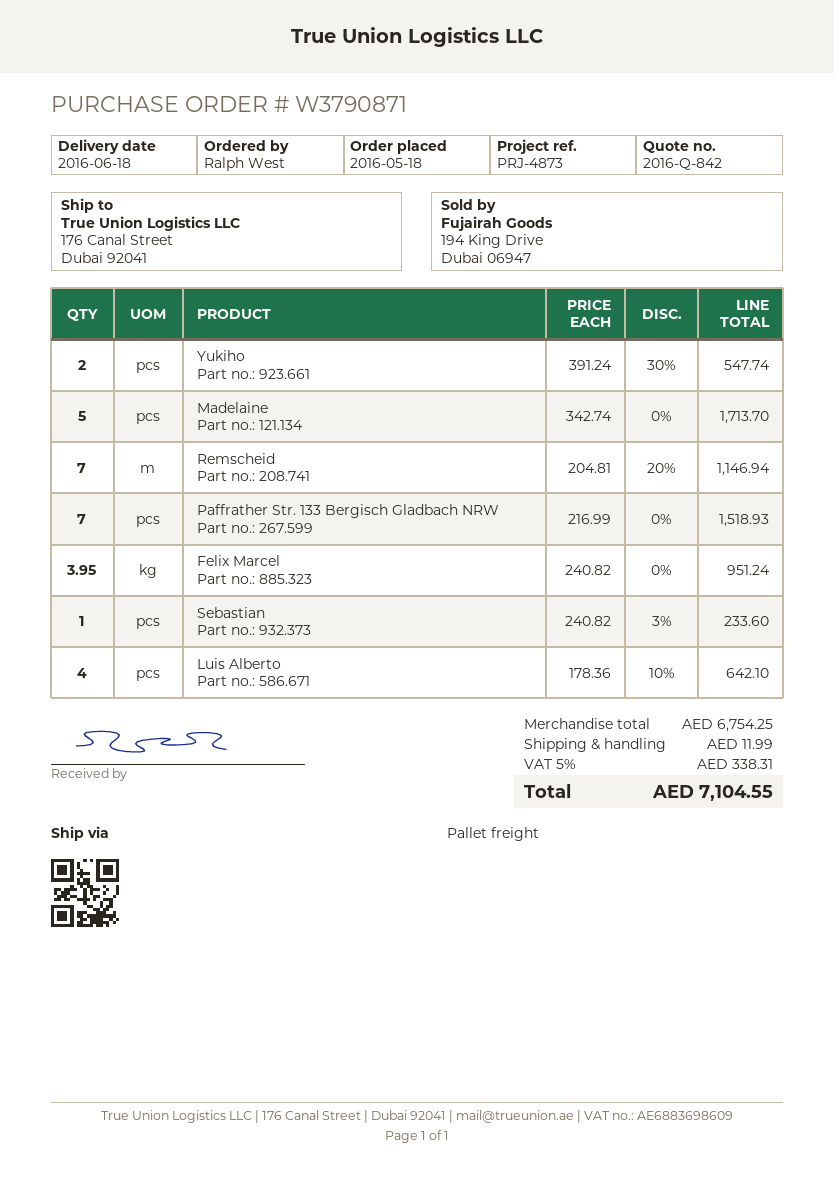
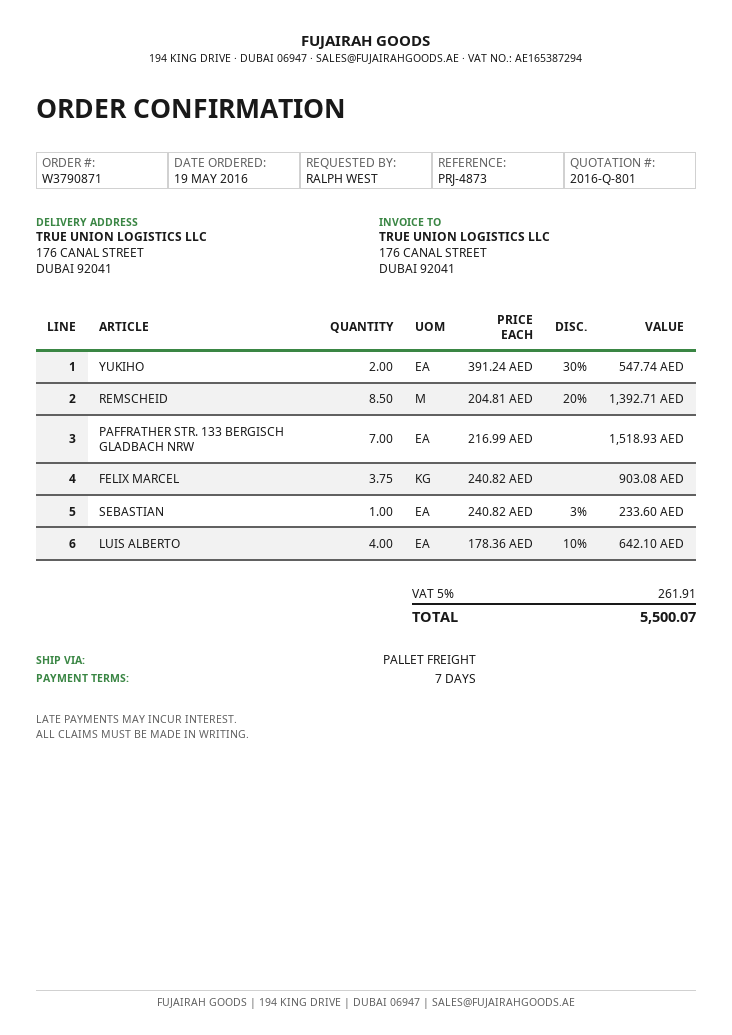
quote number: 2016-Q-842 -> 2016-Q-801
order date: 2016-05-18 -> 2016-05-19
Madelaine: 5 x 342.74 = 1713.70 -> none
Remscheid: 7 x 204.81 - 20% = 1146.94 -> 8.5 x 204.81 - 20% = 1392.71
Felix Marcel: 3.95 x 240.82 = 951.24 -> 3.75 x 240.82 = 903.08
shipping: 11.99 -> none
tax: 5% = 338.31 -> 5% = 261.91
total: 7104.55 -> 5500.07

